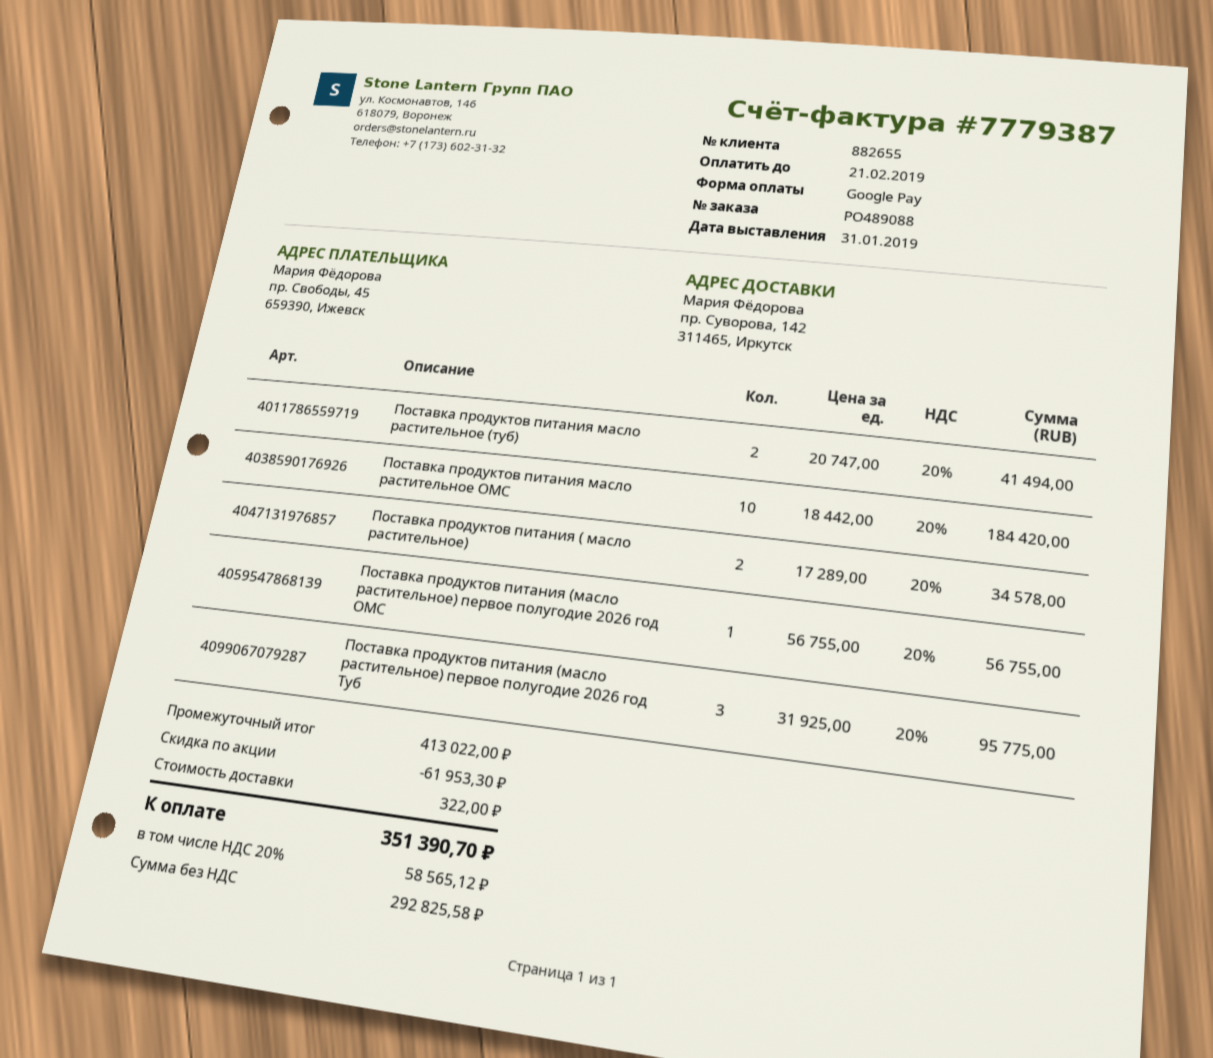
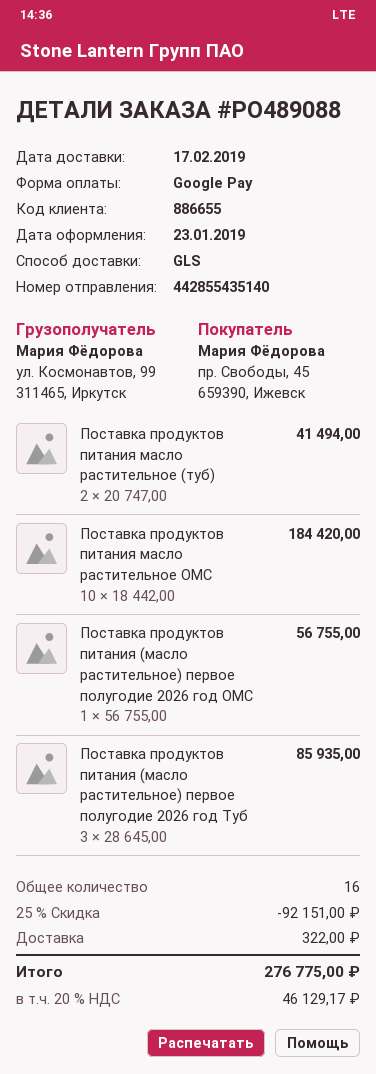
customer number: 882655 -> 886655
ship to: пр. Суворова, 142, 311465, Иркутск -> ул. Космонавтов, 99, 311465, Иркутск
Поставка продуктов питания ( масло растительное): 2 x 17289.00 = 34578.00 -> none
Поставка продуктов питания (масло растительное) первое полугодие 2026 год Туб: 3 x 31925.00 = 95775.00 -> 3 x 28645.00 = 85935.00
discount: 61953.30 -> 92151.00
tax: 20% = 58565.12 -> 20% = 46129.17
total: 351390.70 -> 276775.00

